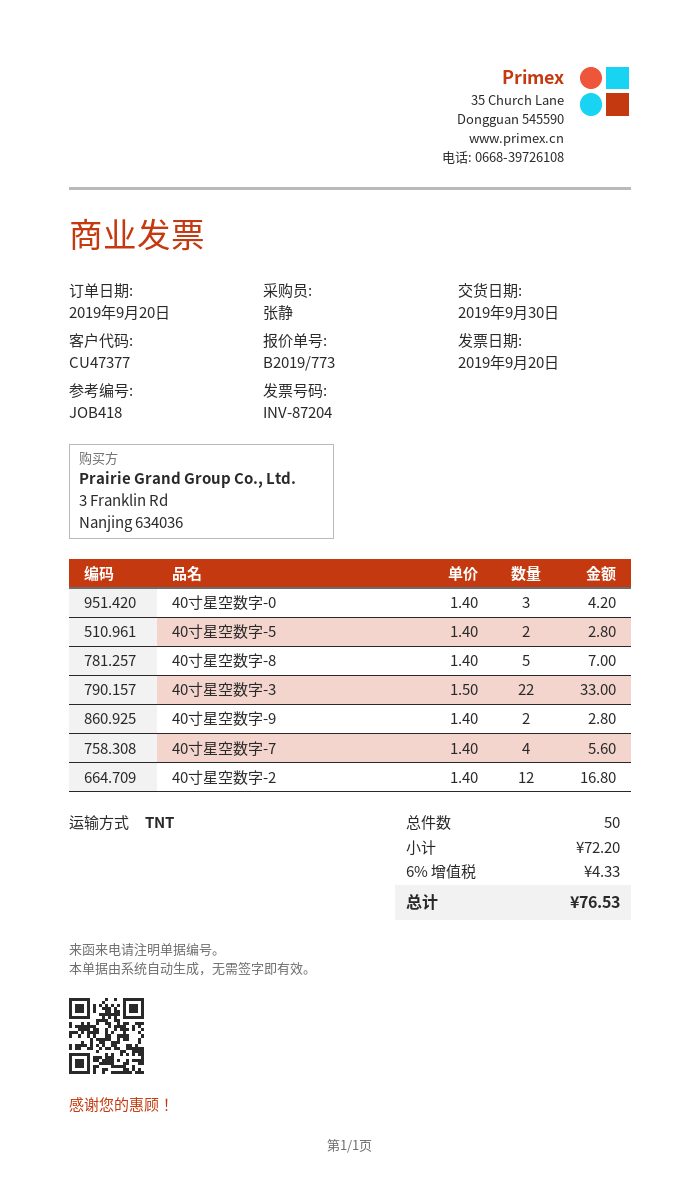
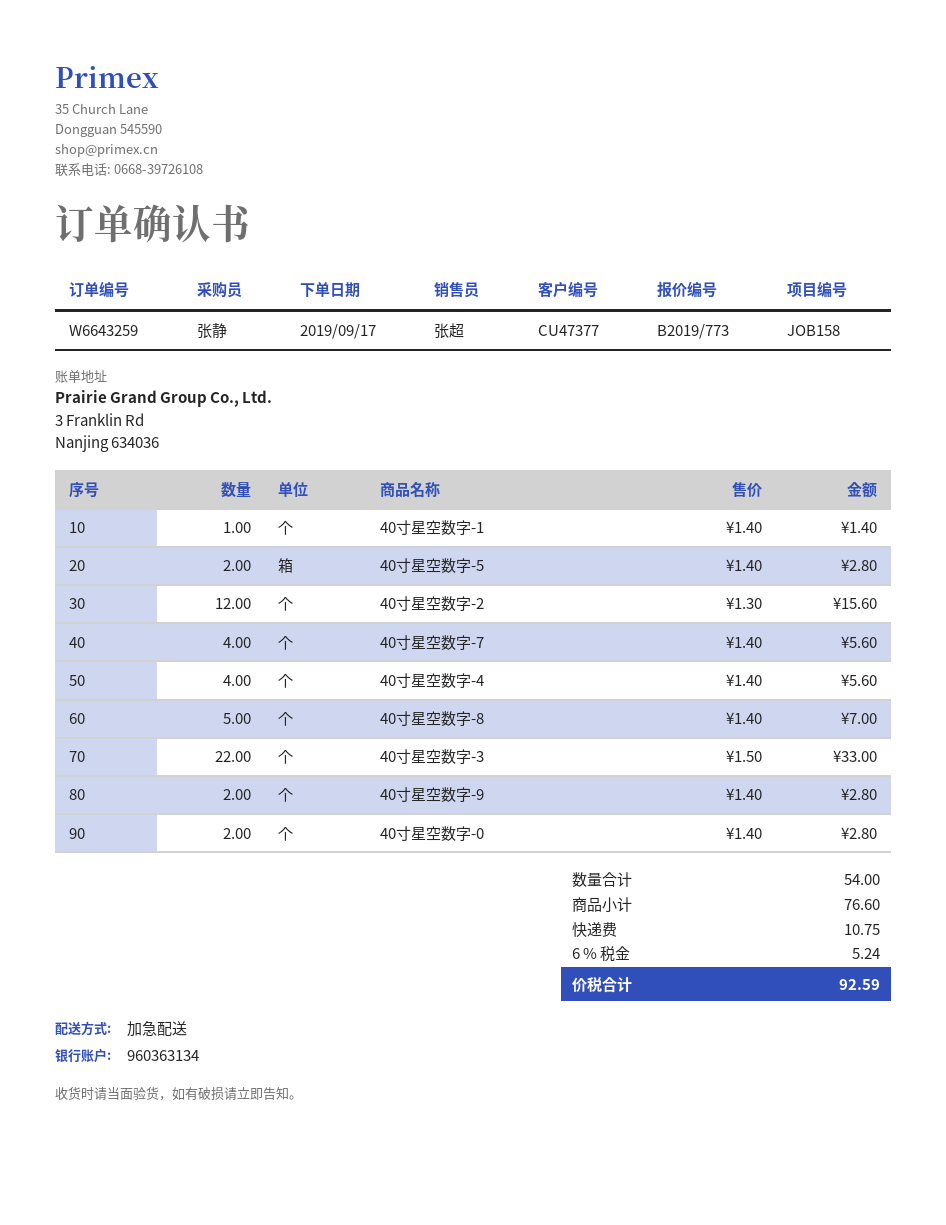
order date: 2019-09-20 -> 2019-09-17
reference: JOB418 -> JOB158
shipping method: TNT -> express
40寸星空数字-0: 3 x 1.40 = 4.20 -> 2 x 1.40 = 2.80
40寸星空数字-2: 12 x 1.40 = 16.80 -> 12 x 1.30 = 15.60
40寸星空数字-1: none -> 1 x 1.40 = 1.40
40寸星空数字-4: none -> 4 x 1.40 = 5.60
total quantity: 50 -> 54
subtotal: 72.20 -> 76.60
shipping: none -> 10.75
tax: 6% = 4.33 -> 6% = 5.24
total: 76.53 -> 92.59

